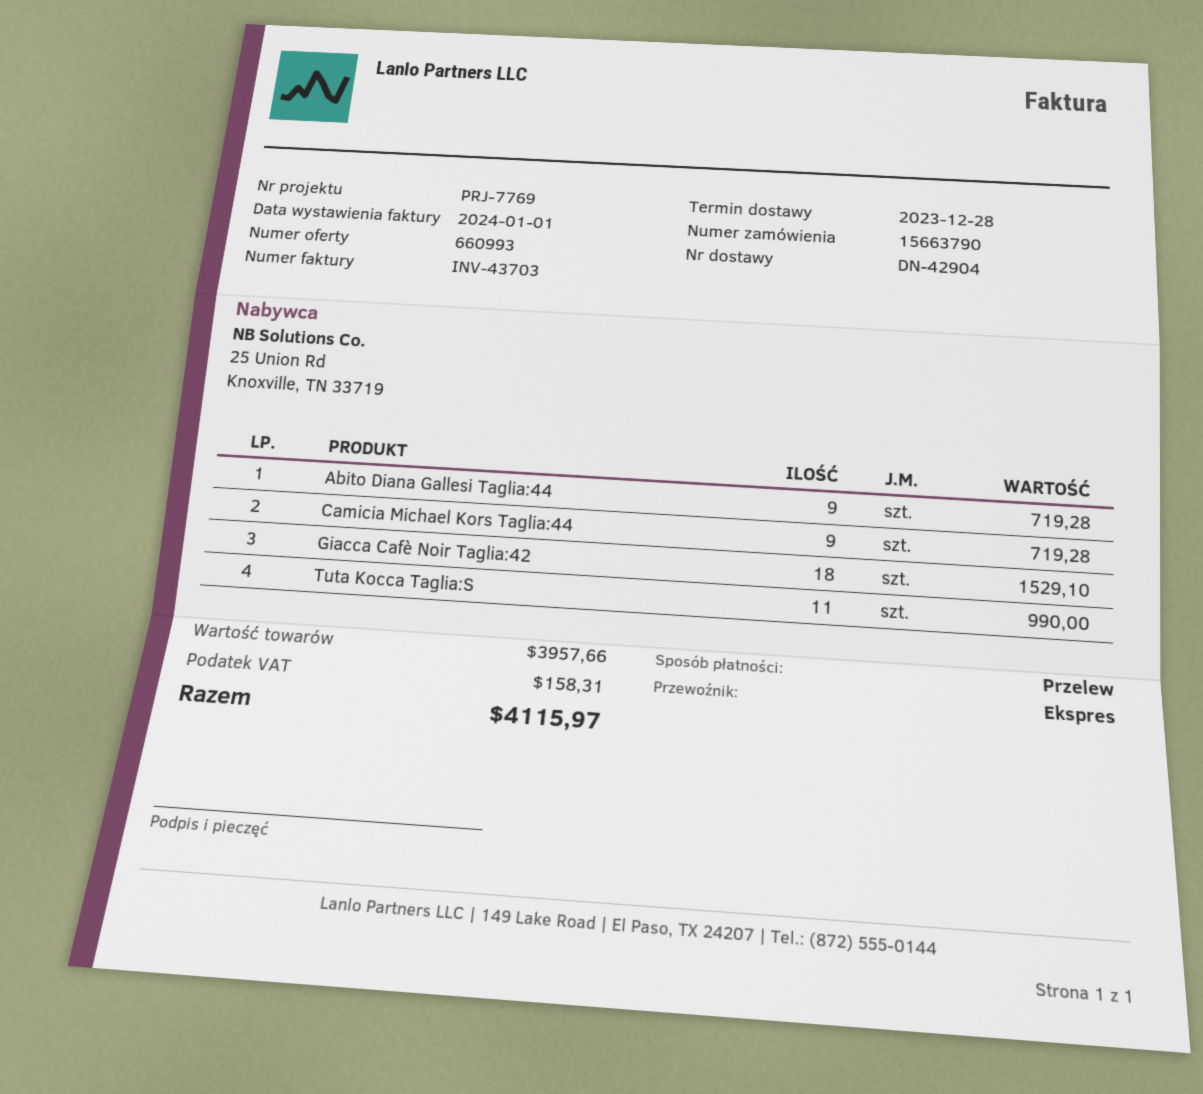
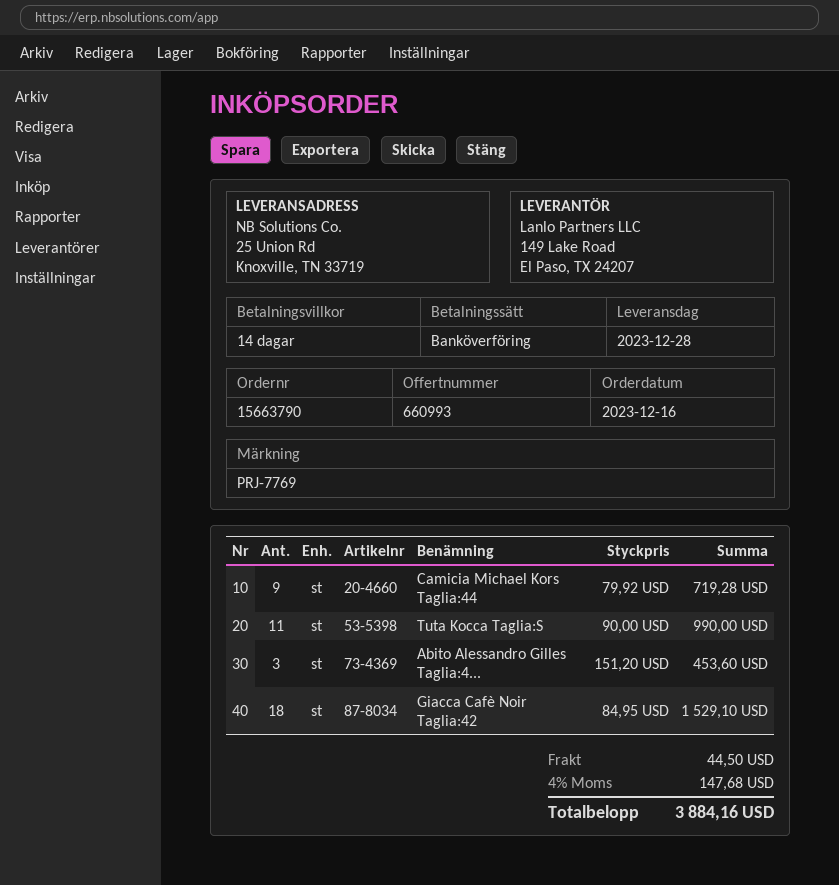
Abito Diana Gallesi Taglia:44: 9 for 719.28 -> none
Abito Alessandro Gilles Taglia:4...: none -> 3 for 453.60
shipping: none -> 44.50
tax: 158.31 -> 147.68
total: 4115.97 -> 3884.16

